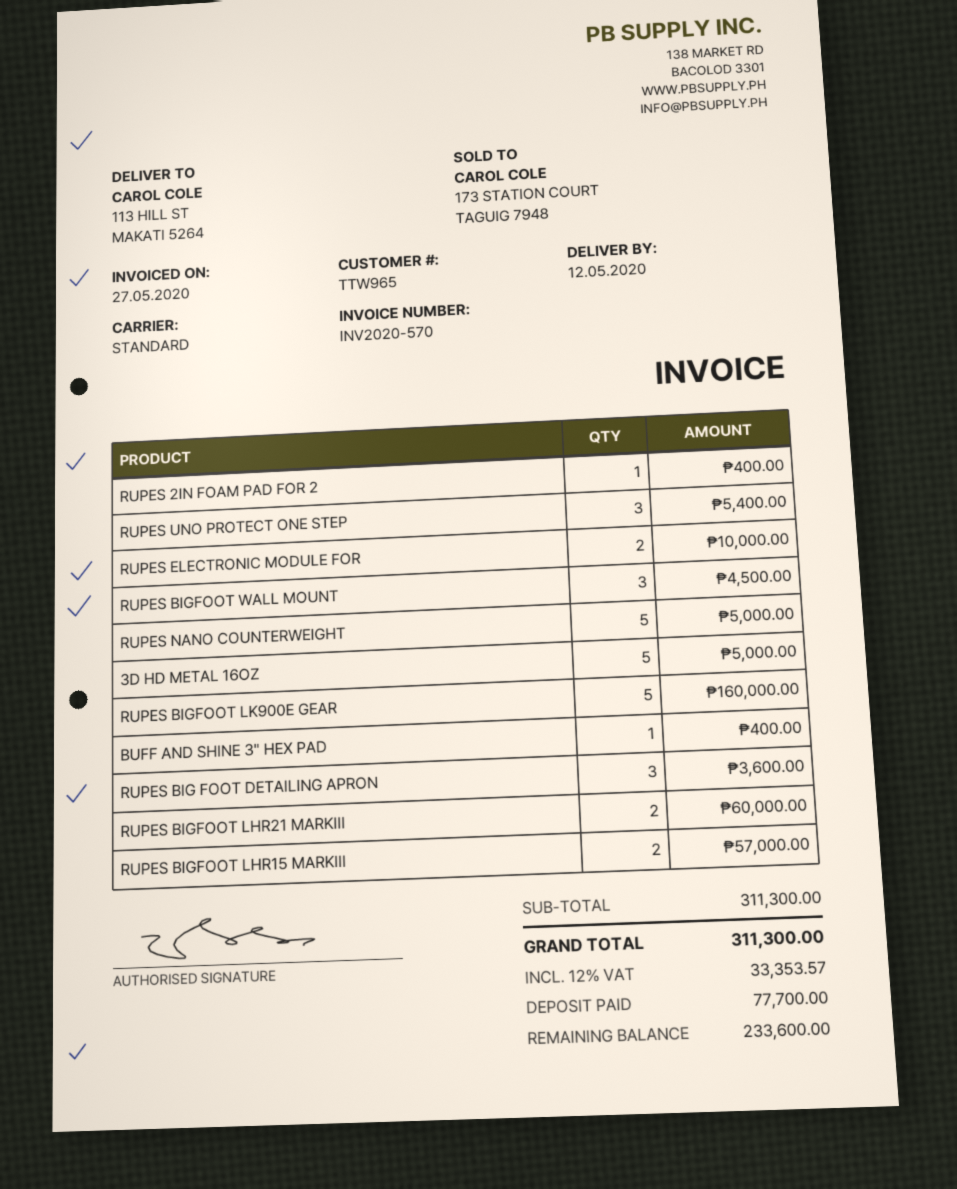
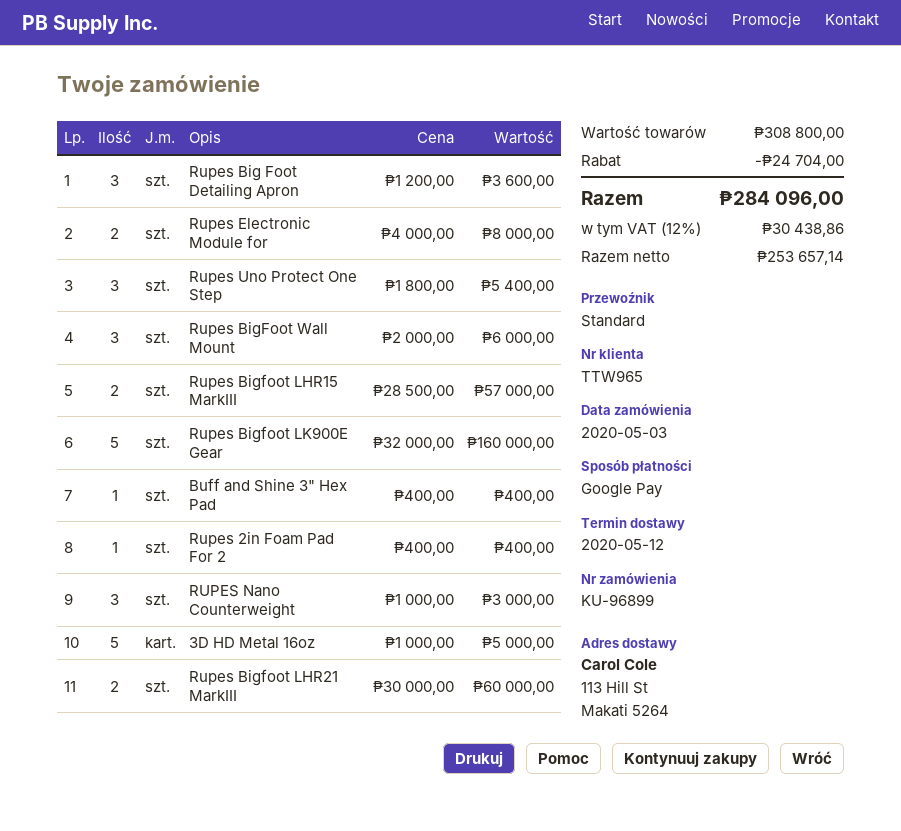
RUPES ELECTRONIC MODULE FOR: 2 for 10000.00 -> 2 for 8000.00
RUPES BIGFOOT WALL MOUNT: 3 for 4500.00 -> 3 for 6000.00
RUPES NANO COUNTERWEIGHT: 5 for 5000.00 -> 3 for 3000.00
subtotal: 311300.00 -> 308800.00
discount: none -> 24704.00
tax: 12% = 33353.57 -> 12% = 30438.86
total: 311300.00 -> 284096.00

